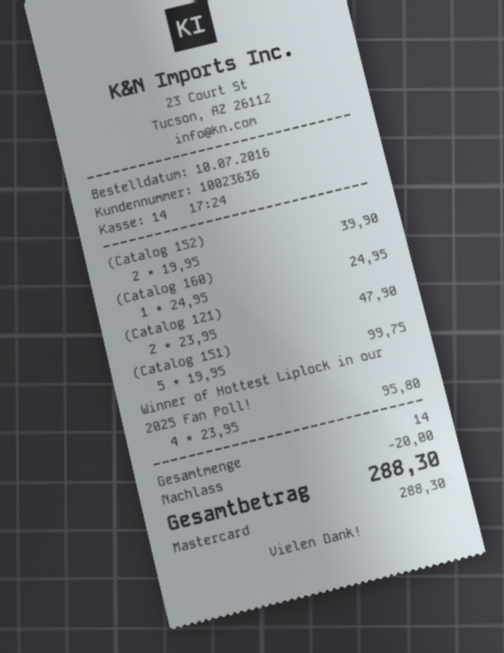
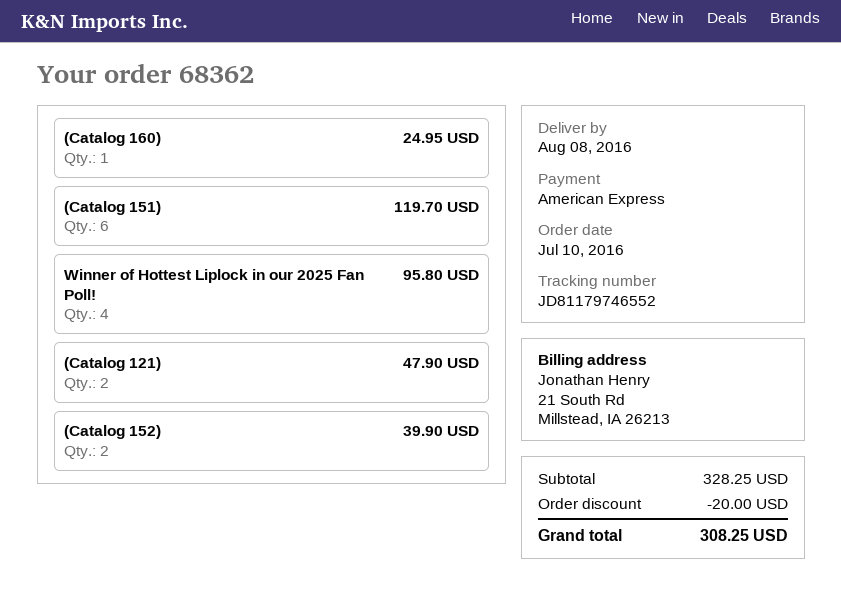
payment method: Mastercard -> American Express
(Catalog 151): 5 for 99.75 -> 6 for 119.70
total: 288.30 -> 308.25

